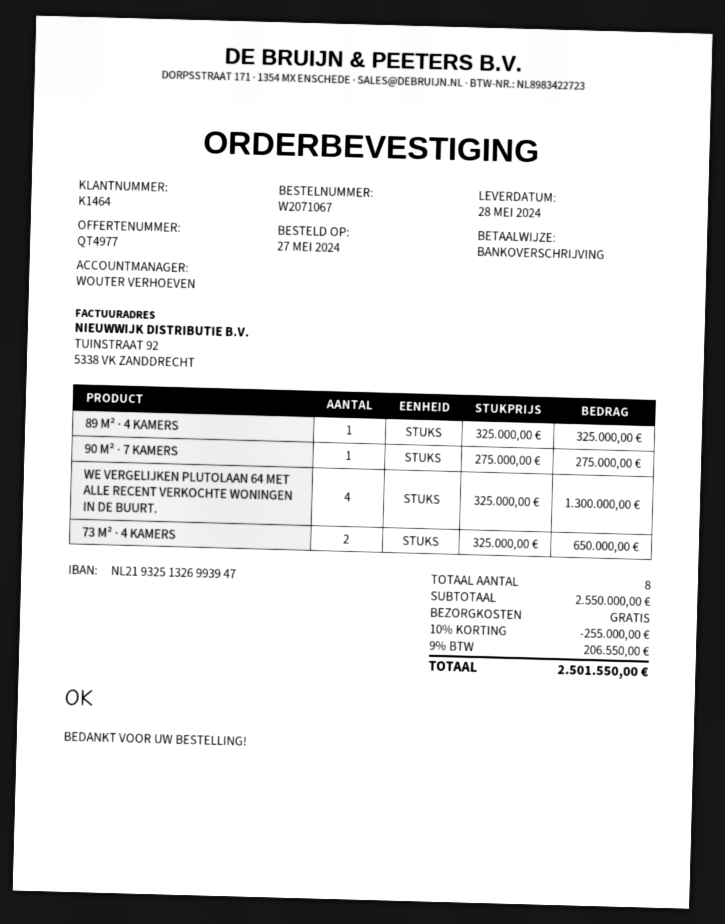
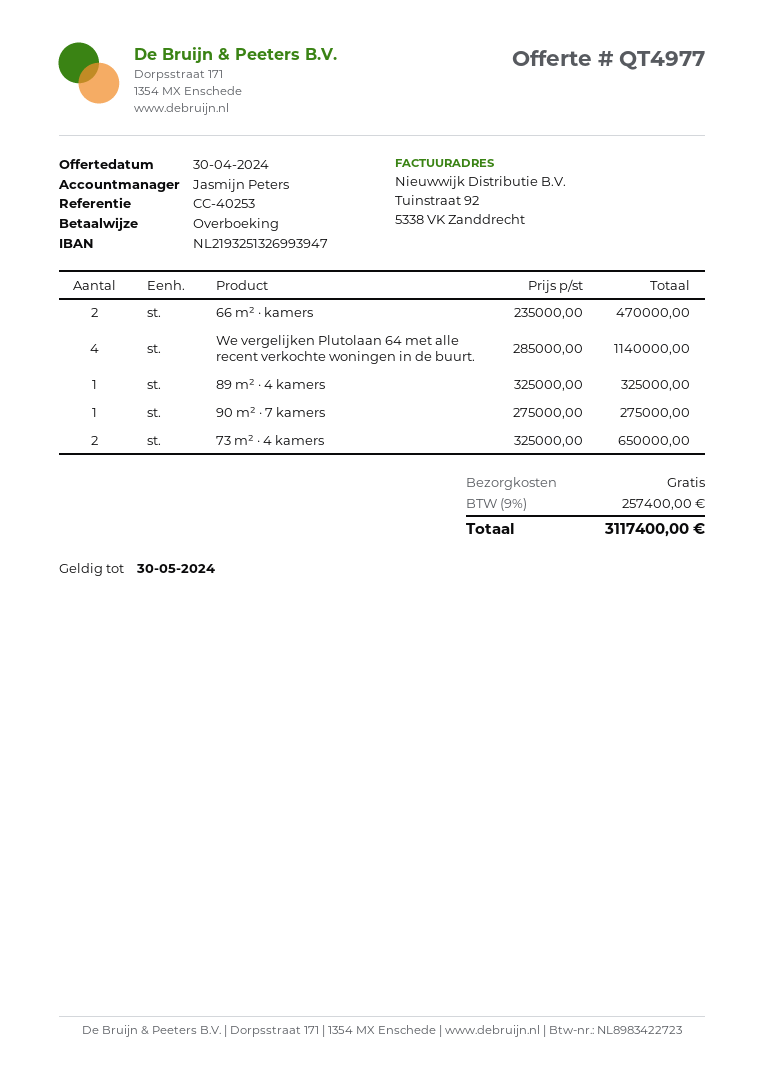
sales rep: WOUTER VERHOEVEN -> Jasmijn Peters
WE VERGELIJKEN PLUTOLAAN 64 MET ALLE RECENT VERKOCHTE WONINGEN IN DE BUURT.: 4 x 325000.00 = 1300000.00 -> 4 x 285000.00 = 1140000.00
66 m² · kamers: none -> 2 x 235000.00 = 470000.00
discount: 10% = 255000.00 -> none
tax: 9% = 206550.00 -> 9% = 257400.00
total: 2501550.00 -> 3117400.00

